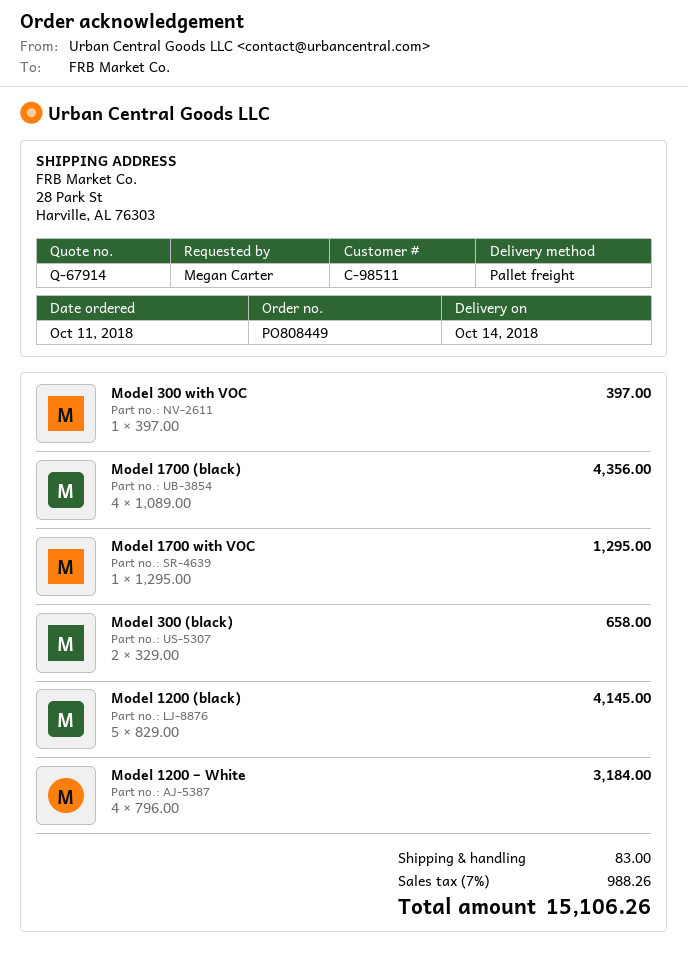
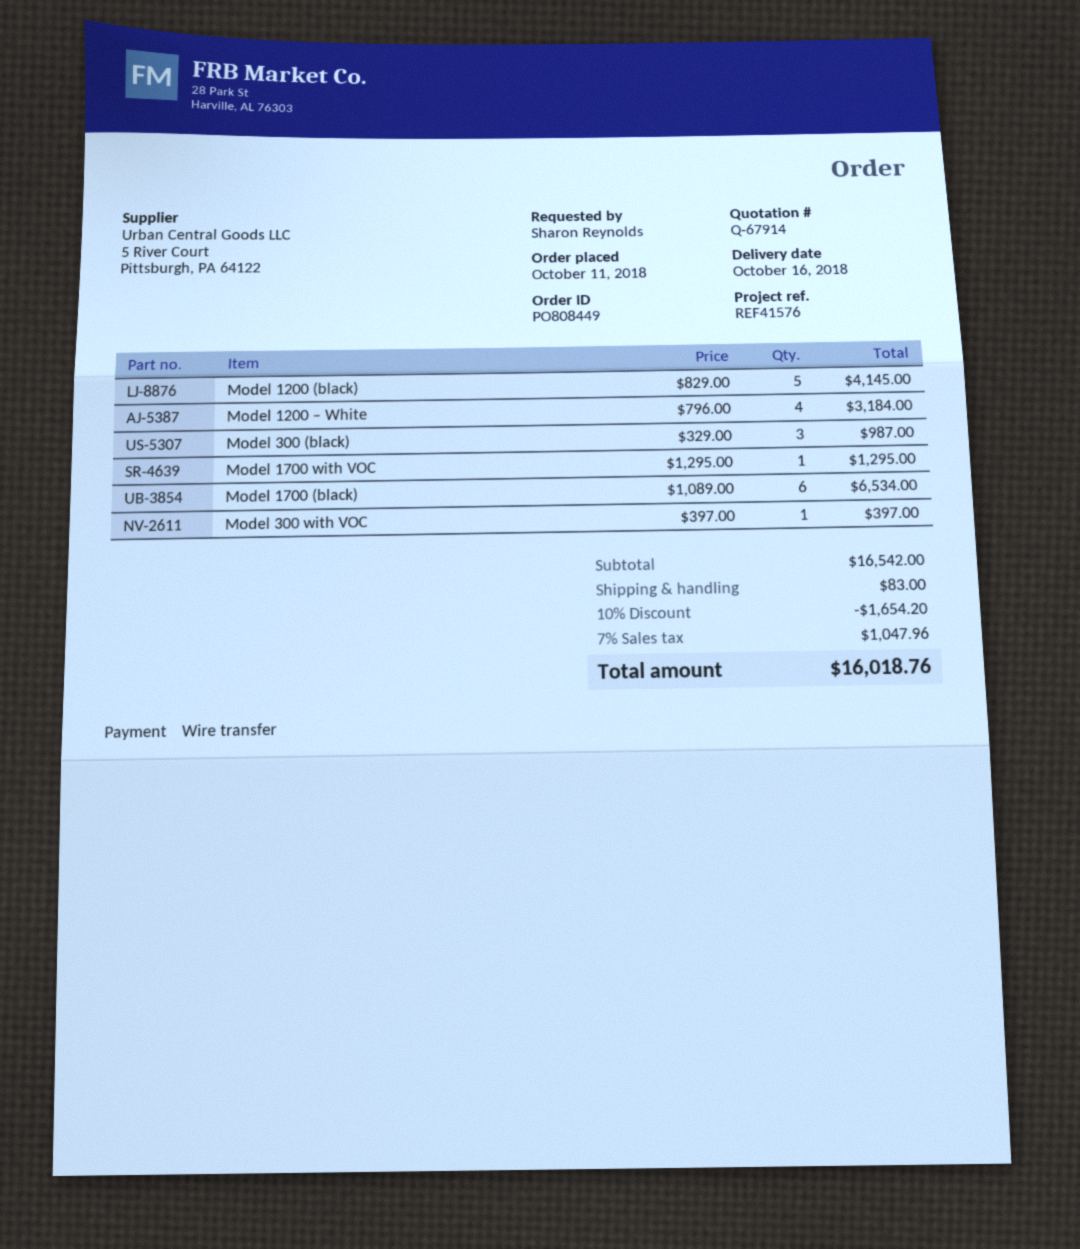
delivery date: 2018-10-14 -> 2018-10-16
ordered by: Megan Carter -> Sharon Reynolds
Model 1700 (black): 4 x 1089.00 = 4356.00 -> 6 x 1089.00 = 6534.00
Model 300 (black): 2 x 329.00 = 658.00 -> 3 x 329.00 = 987.00
discount: none -> 10% = 1654.20
tax: 7% = 988.26 -> 7% = 1047.96
total: 15106.26 -> 16018.76

